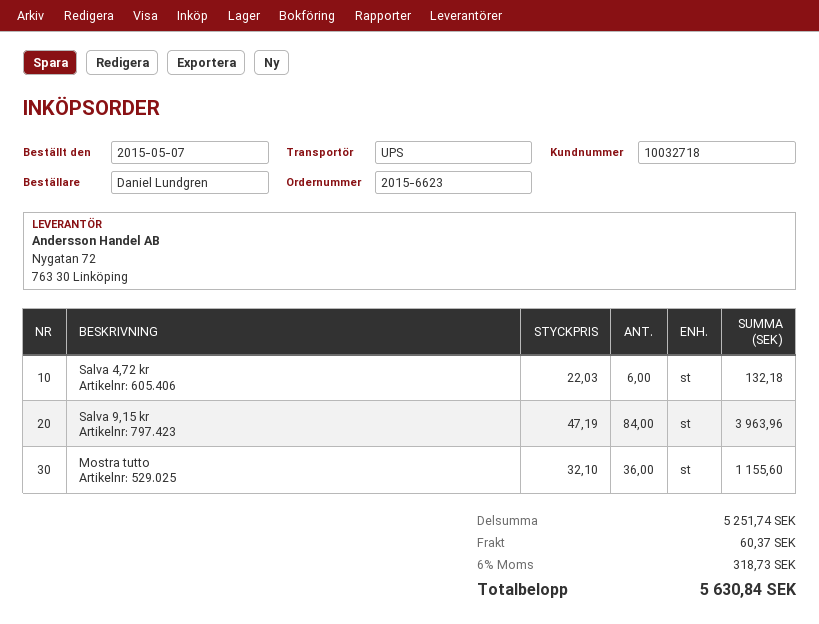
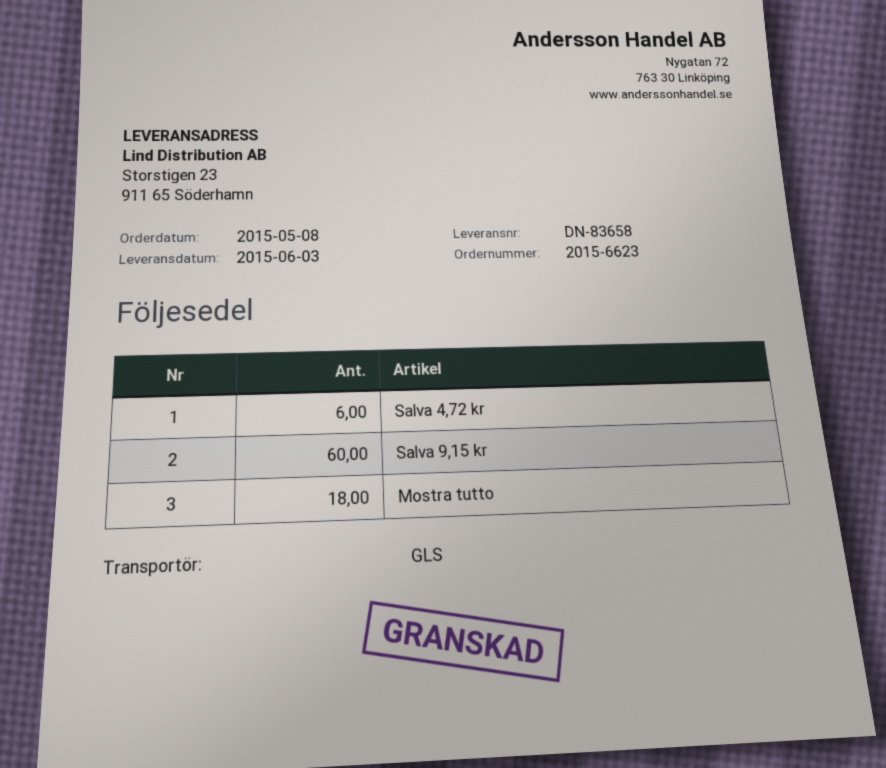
order date: 2015-05-07 -> 2015-05-08
shipping method: UPS -> GLS
Salva 9,15 kr: 84 -> 60
Mostra tutto: 36 -> 18

